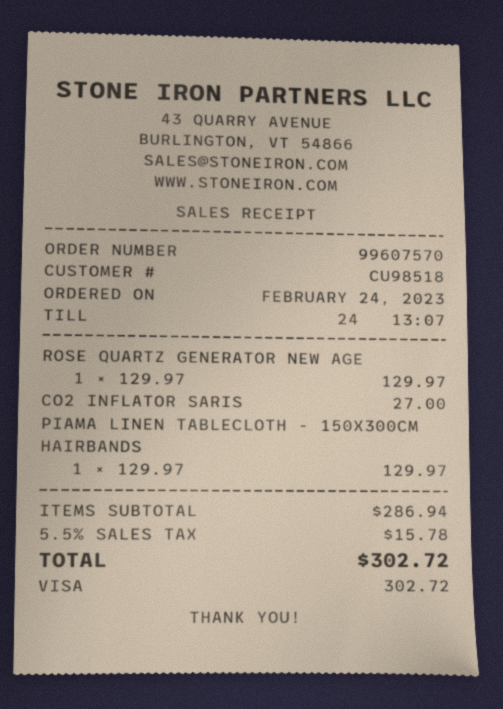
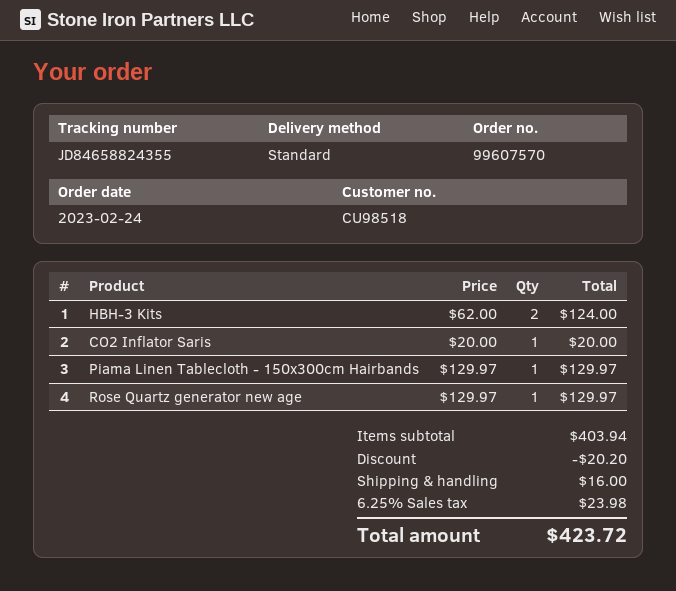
CO2 INFLATOR SARIS: 1 x 27.00 = 27.00 -> 1 x 20.00 = 20.00
HBH-3 Kits: none -> 2 x 62.00 = 124.00
subtotal: 286.94 -> 403.94
discount: none -> 20.20
shipping: none -> 16.00
tax: 5.5% = 15.78 -> 6.25% = 23.98
total: 302.72 -> 423.72

